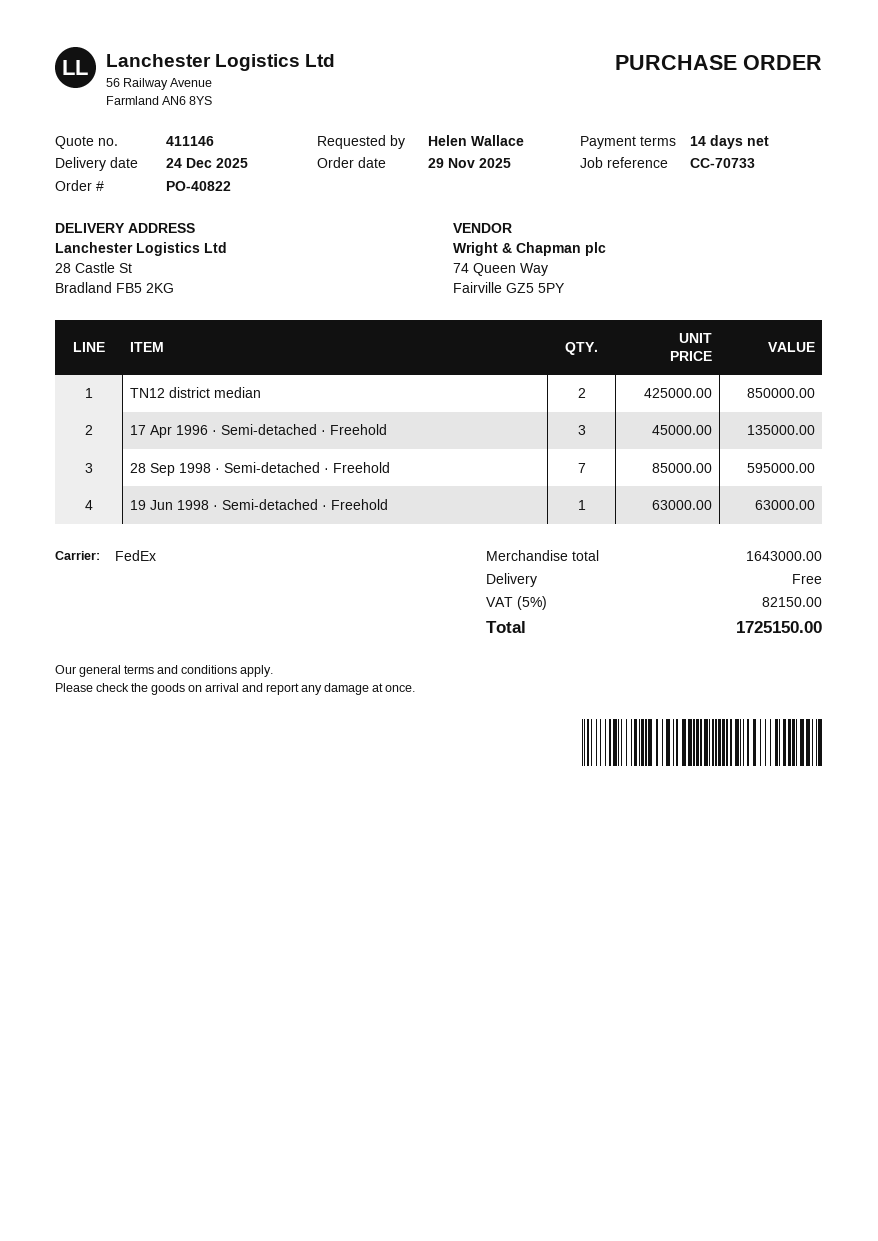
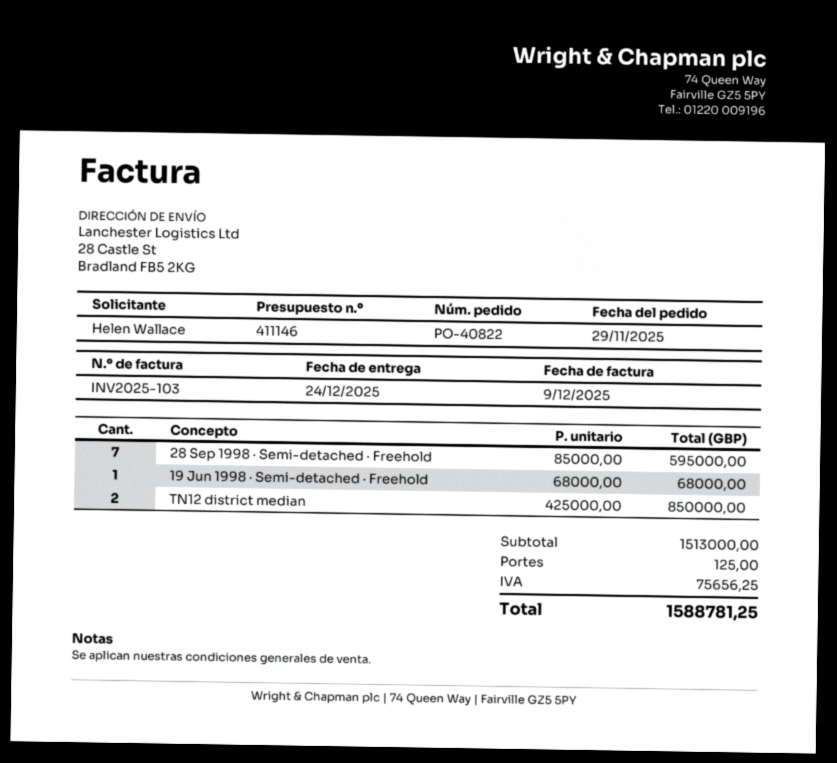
17 Apr 1996 · Semi-detached · Freehold: 3 x 45000.00 = 135000.00 -> none
19 Jun 1998 · Semi-detached · Freehold: 1 x 63000.00 = 63000.00 -> 1 x 68000.00 = 68000.00
subtotal: 1643000.00 -> 1513000.00
shipping: 0.00 -> 125.00
tax: 82150.00 -> 75656.25
total: 1725150.00 -> 1588781.25

